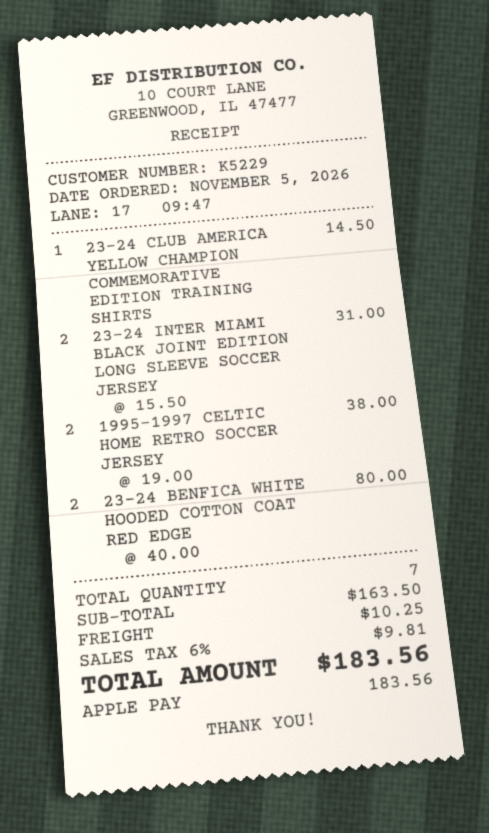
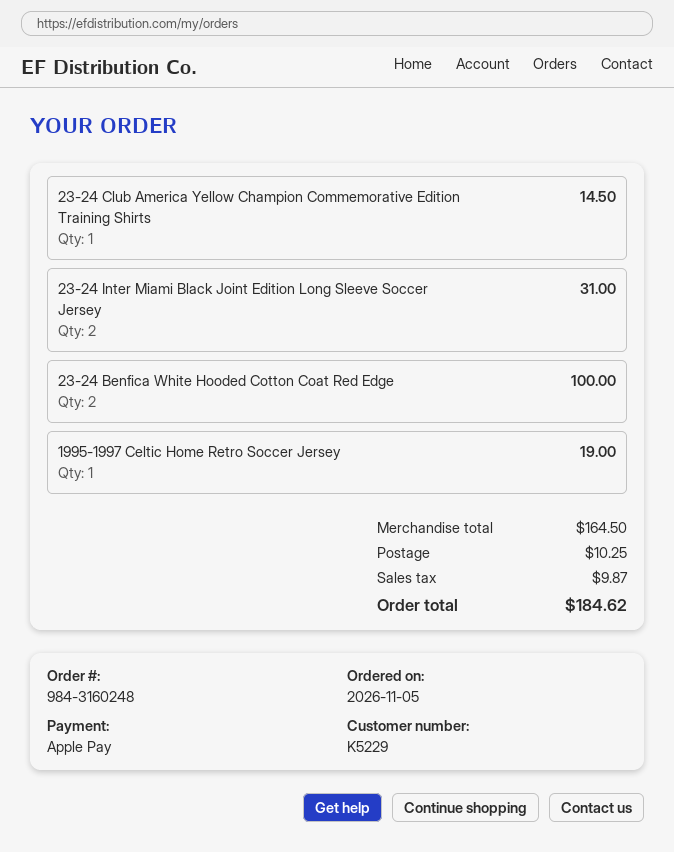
1995-1997 CELTIC HOME RETRO SOCCER JERSEY: 2 for 38.00 -> 1 for 19.00
23-24 BENFICA WHITE HOODED COTTON COAT RED EDGE: 2 for 80.00 -> 2 for 100.00
subtotal: 163.50 -> 164.50
tax: 9.81 -> 9.87
total: 183.56 -> 184.62

